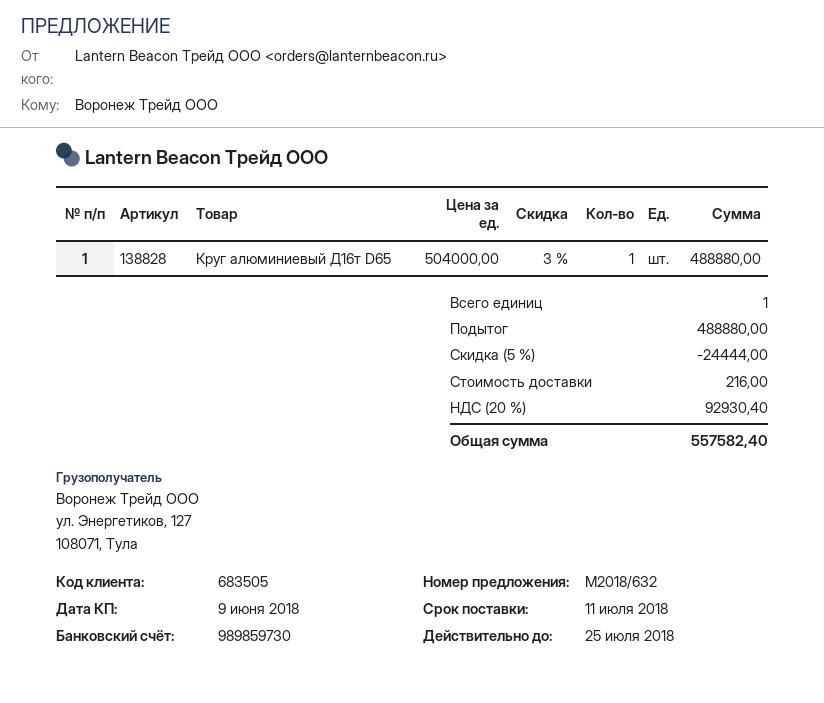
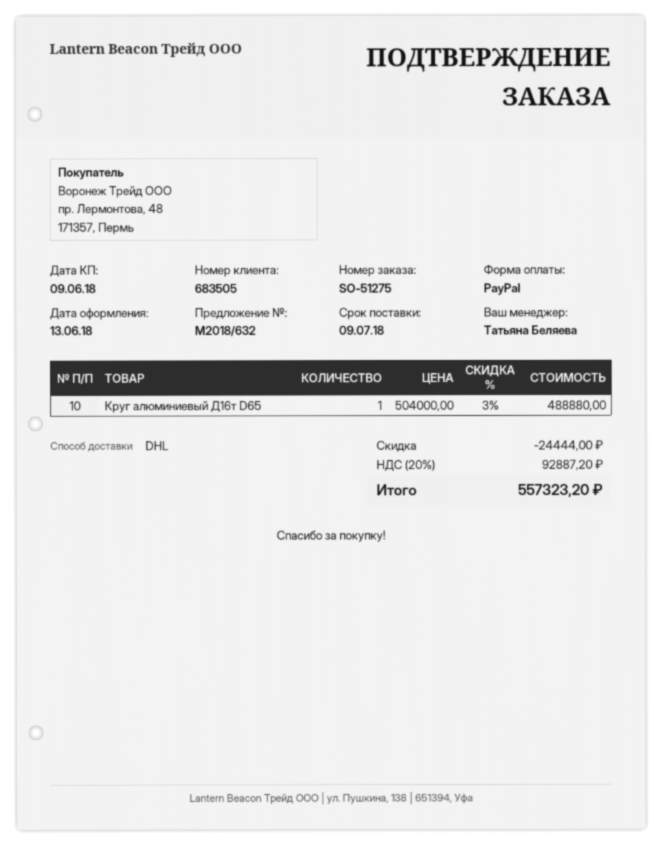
delivery date: 2018-07-11 -> 2018-07-09
shipping: 216.00 -> none
tax: 20% = 92930.40 -> 20% = 92887.20
total: 557582.40 -> 557323.20

